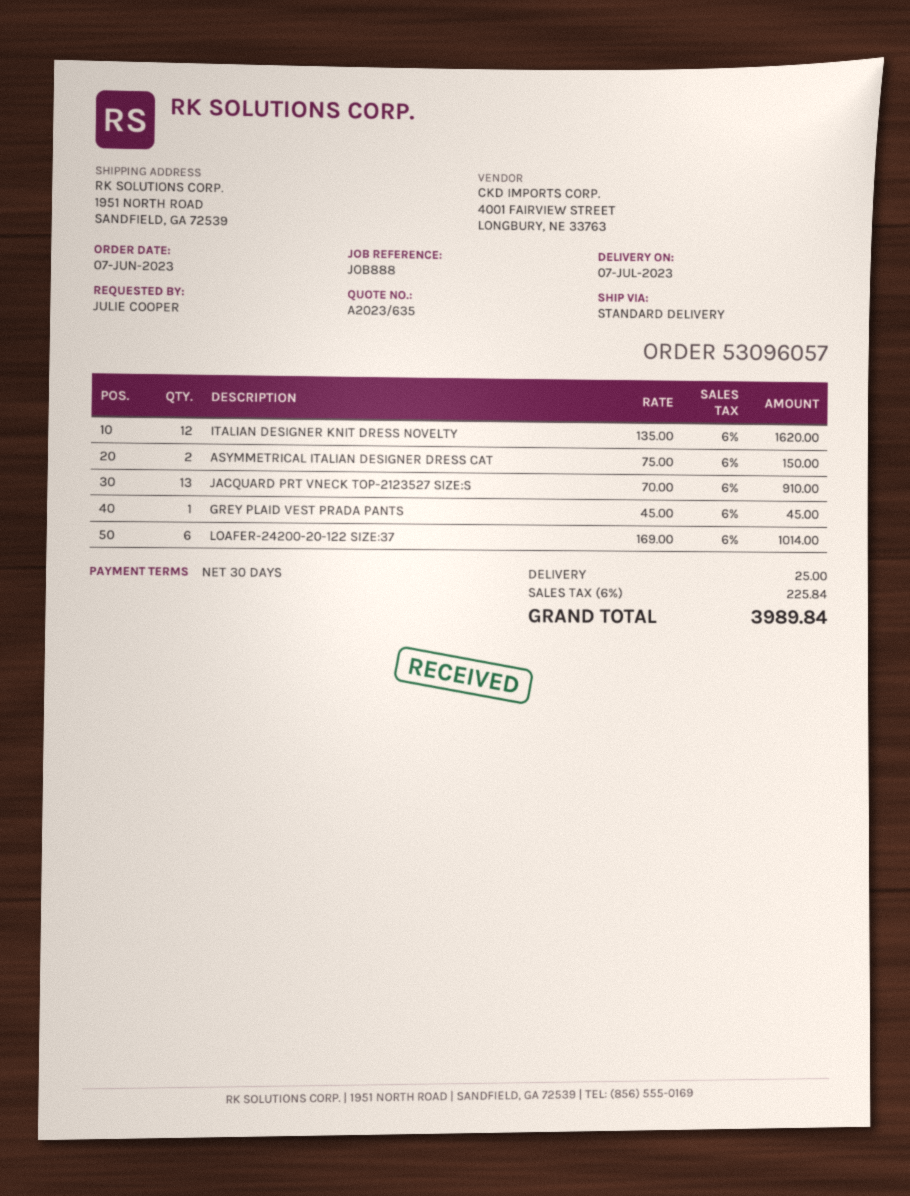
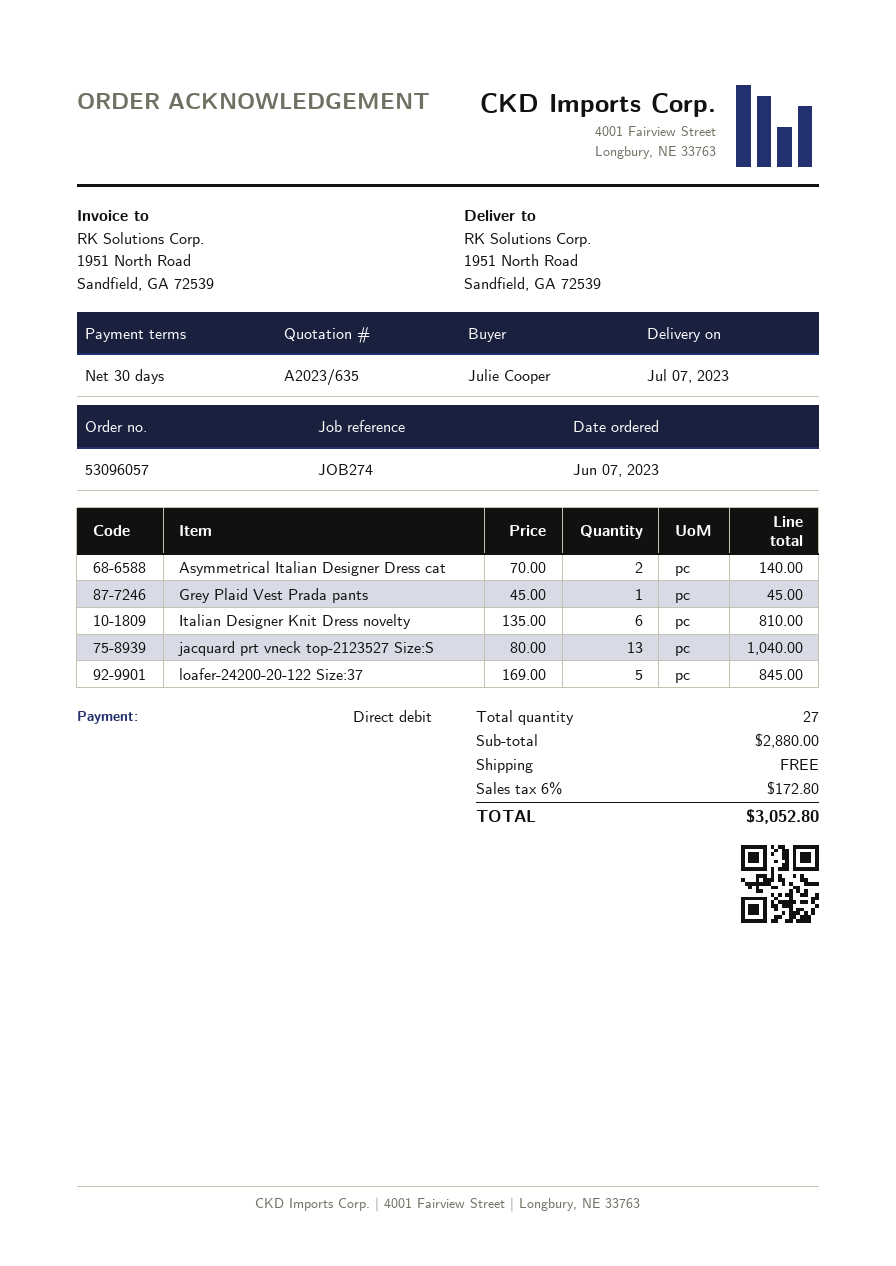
reference: JOB888 -> JOB274
ITALIAN DESIGNER KNIT DRESS NOVELTY: 12 x 135.00 = 1620.00 -> 6 x 135.00 = 810.00
ASYMMETRICAL ITALIAN DESIGNER DRESS CAT: 2 x 75.00 = 150.00 -> 2 x 70.00 = 140.00
JACQUARD PRT VNECK TOP-2123527 SIZE:S: 13 x 70.00 = 910.00 -> 13 x 80.00 = 1040.00
LOAFER-24200-20-122 SIZE:37: 6 x 169.00 = 1014.00 -> 5 x 169.00 = 845.00
shipping: 25.00 -> 0.00
tax: 6% = 225.84 -> 6% = 172.80
total: 3989.84 -> 3052.80

